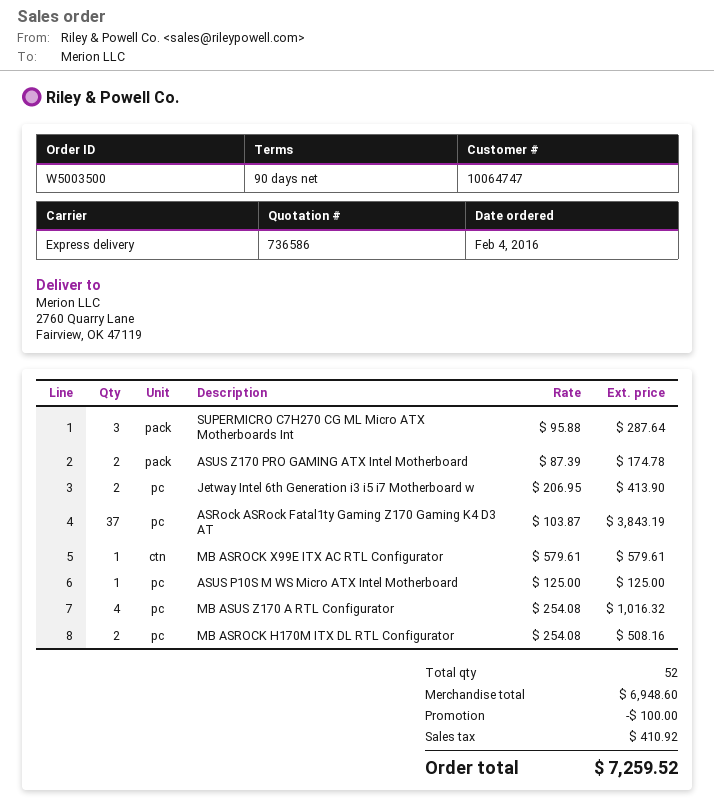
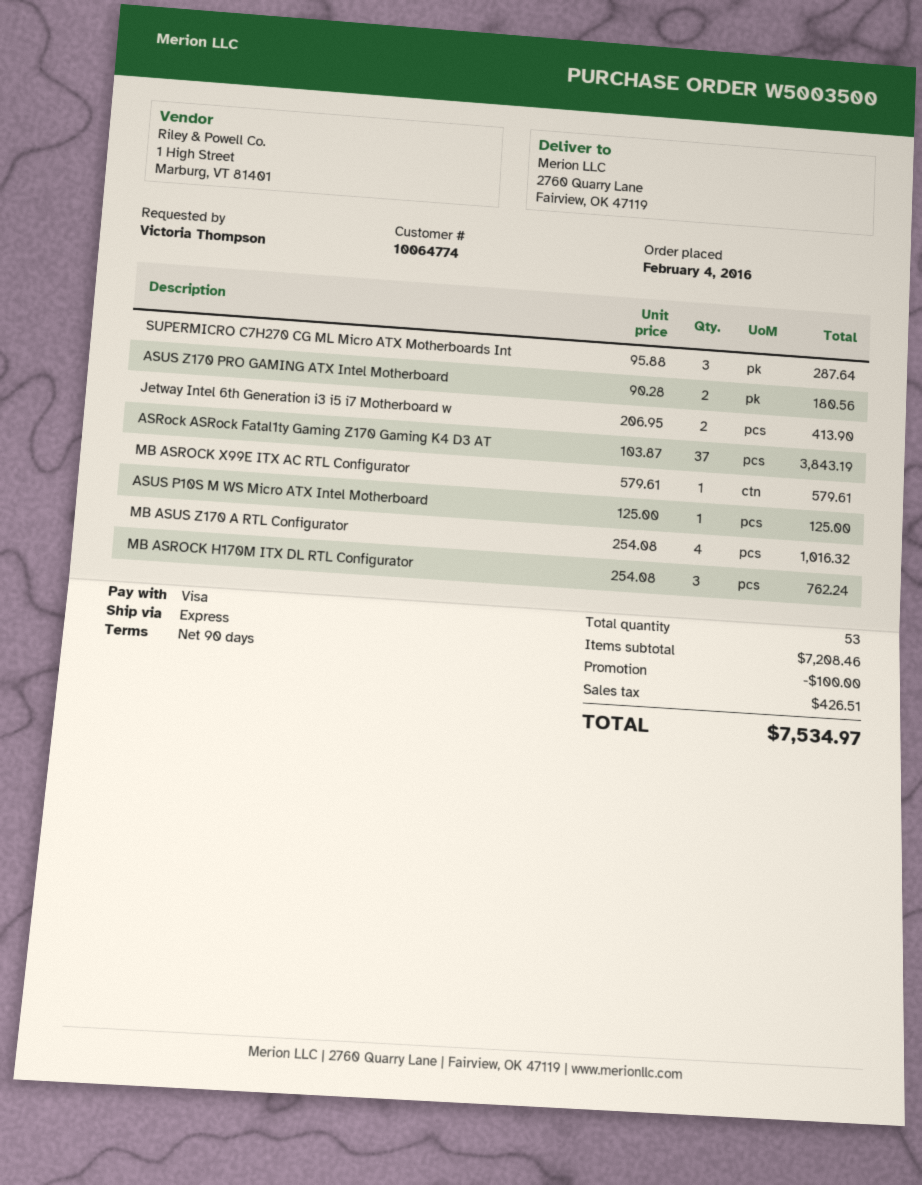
customer number: 10064747 -> 10064774
ASUS Z170 PRO GAMING ATX Intel Motherboard: 2 x 87.39 = 174.78 -> 2 x 90.28 = 180.56
MB ASROCK H170M ITX DL RTL Configurator: 2 x 254.08 = 508.16 -> 3 x 254.08 = 762.24
total quantity: 52 -> 53
subtotal: 6948.60 -> 7208.46
tax: 410.92 -> 426.51
total: 7259.52 -> 7534.97

